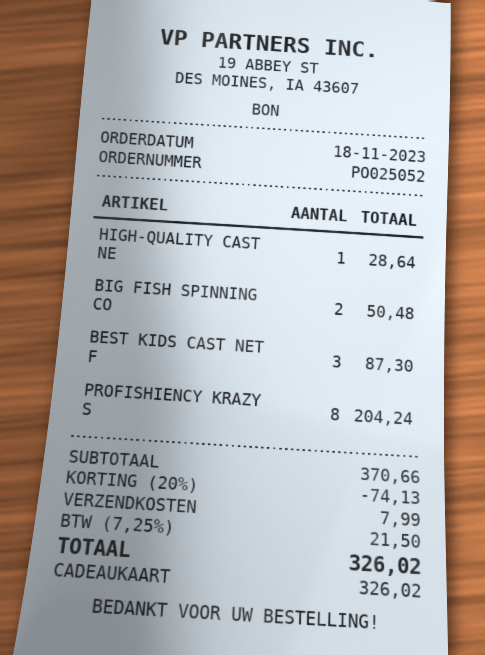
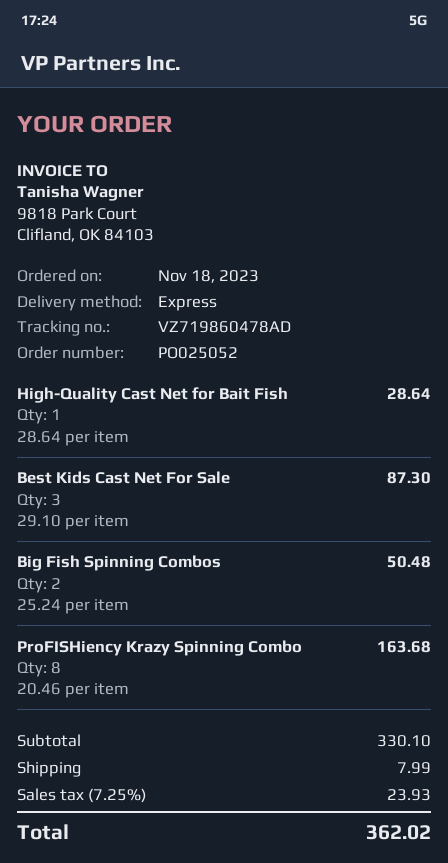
PROFISHIENCY KRAZY S: 8 for 204.24 -> 8 for 163.68
subtotal: 370.66 -> 330.10
discount: 20% = 74.13 -> none
tax: 7.25% = 21.50 -> 7.25% = 23.93
total: 326.02 -> 362.02

